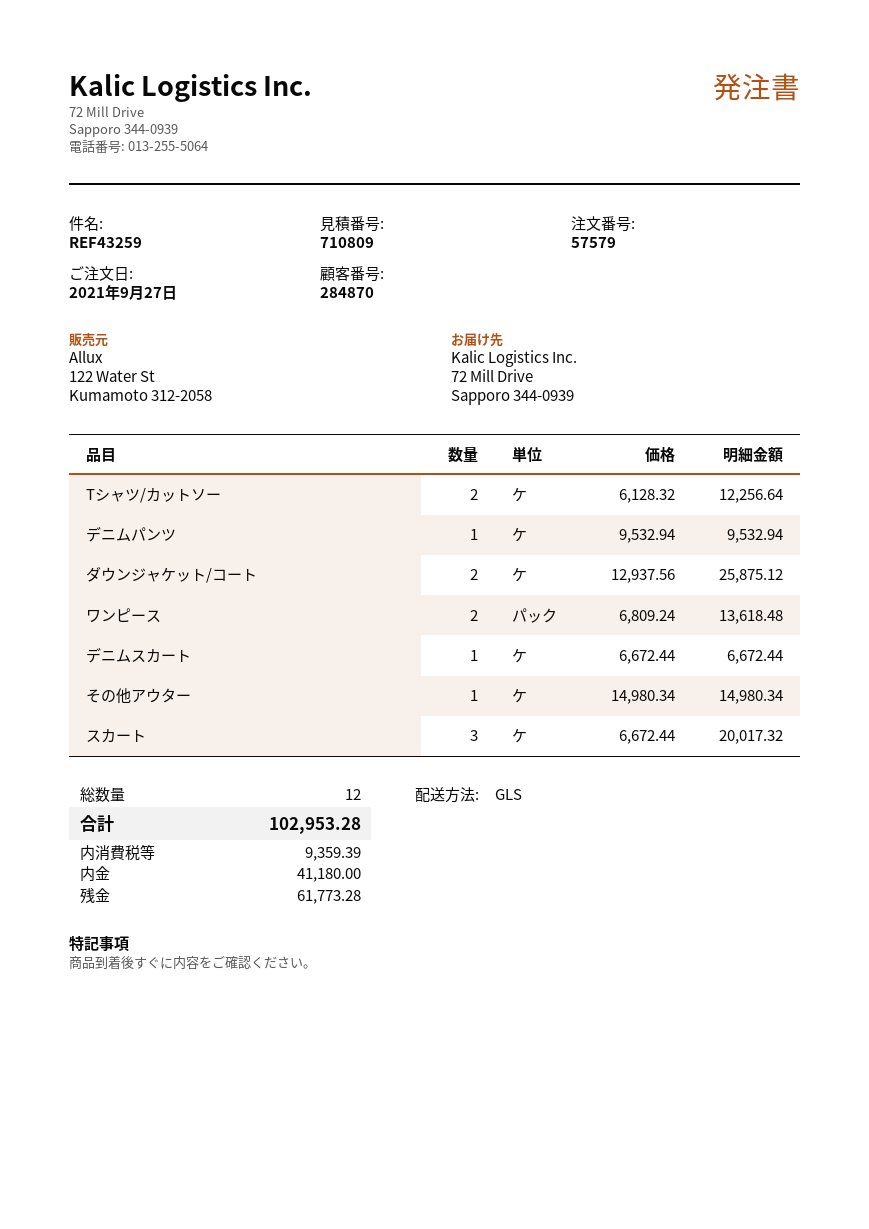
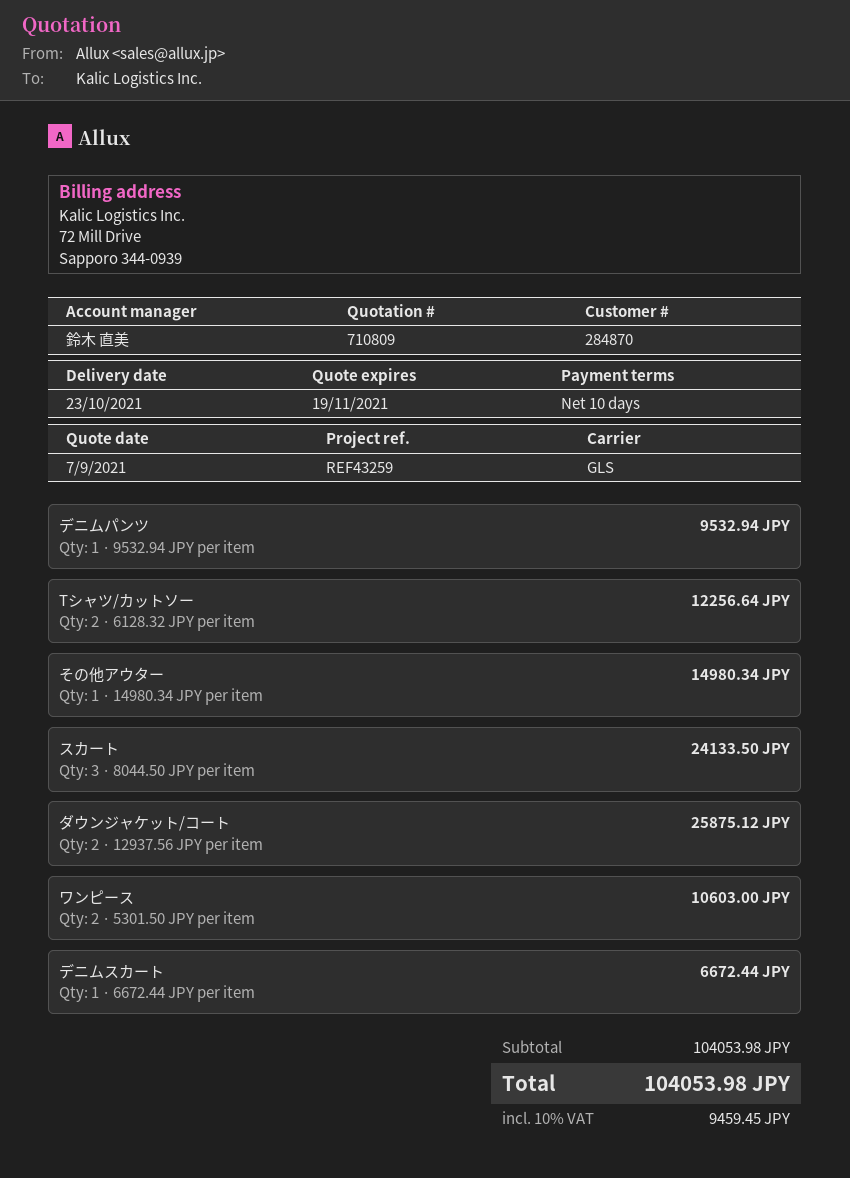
ワンピース: 2 x 6809.24 = 13618.48 -> 2 x 5301.50 = 10603.00
スカート: 3 x 6672.44 = 20017.32 -> 3 x 8044.50 = 24133.50
tax: 9359.39 -> 9459.45
total: 102953.28 -> 104053.98

